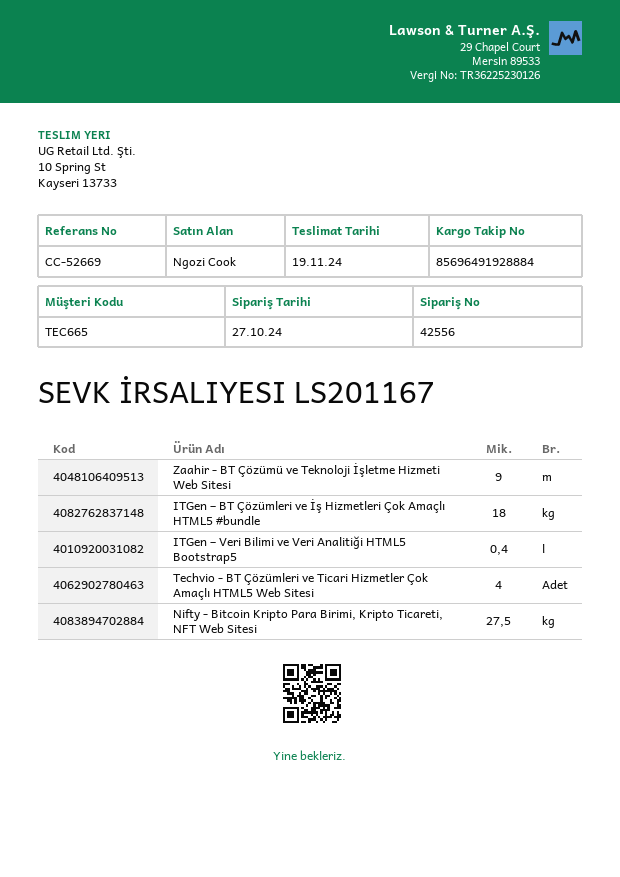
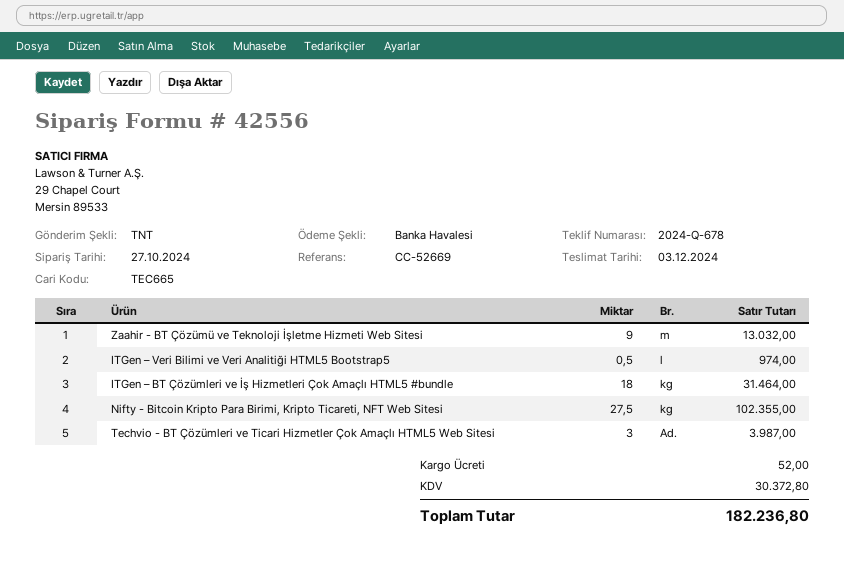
delivery date: 2024-11-19 -> 2024-12-03
ITGen – Veri Bilimi ve Veri Analitiği HTML5 Bootstrap5: 0.4 -> 0.5
Techvio - BT Çözümleri ve Ticari Hizmetler Çok Amaçlı HTML5 Web Sitesi: 4 -> 3

